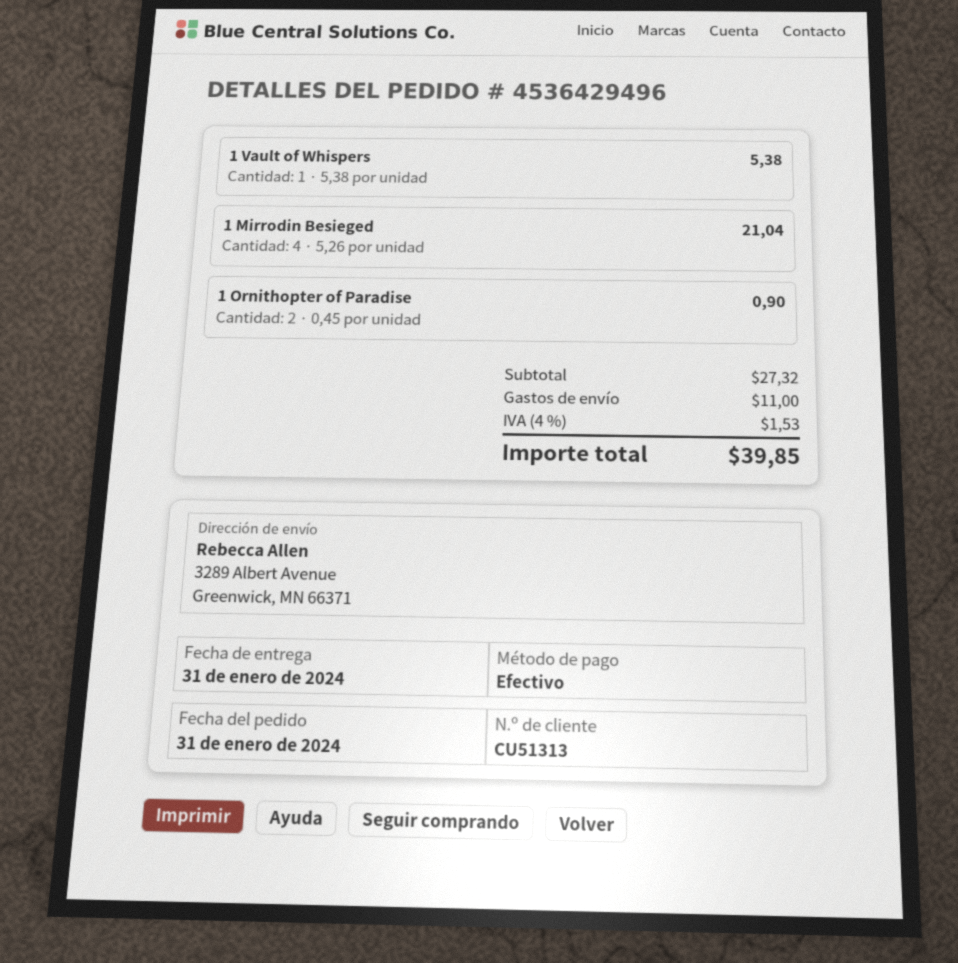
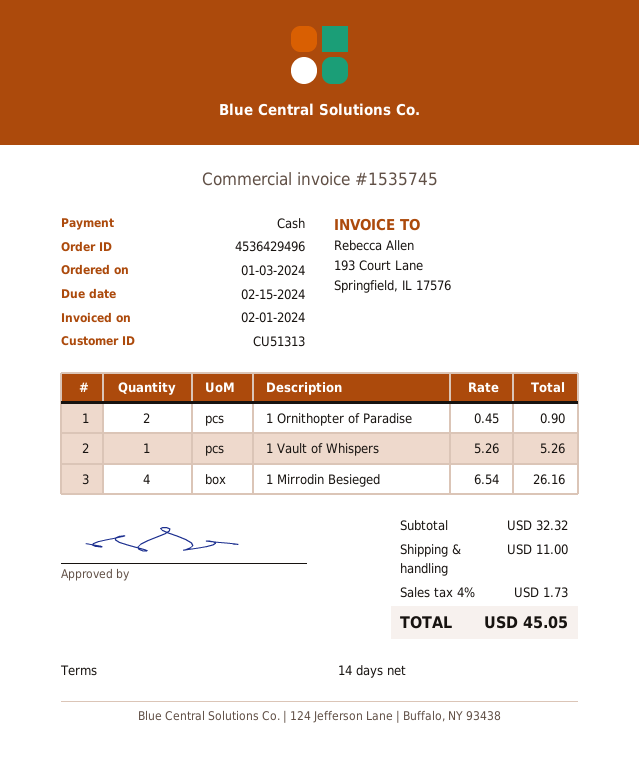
order date: 2024-01-31 -> 2024-01-03
1 Vault of Whispers: 1 x 5.38 = 5.38 -> 1 x 5.26 = 5.26
1 Mirrodin Besieged: 4 x 5.26 = 21.04 -> 4 x 6.54 = 26.16
subtotal: 27.32 -> 32.32
tax: 4% = 1.53 -> 4% = 1.73
total: 39.85 -> 45.05

